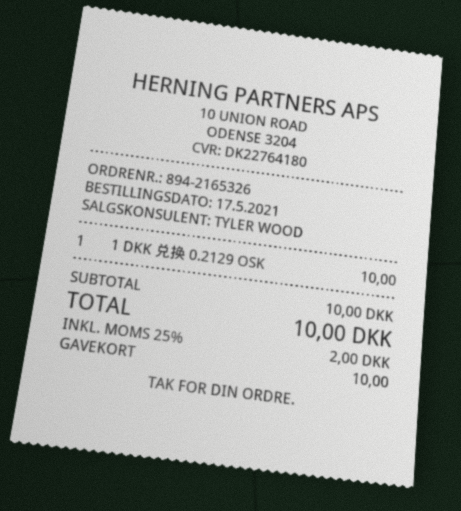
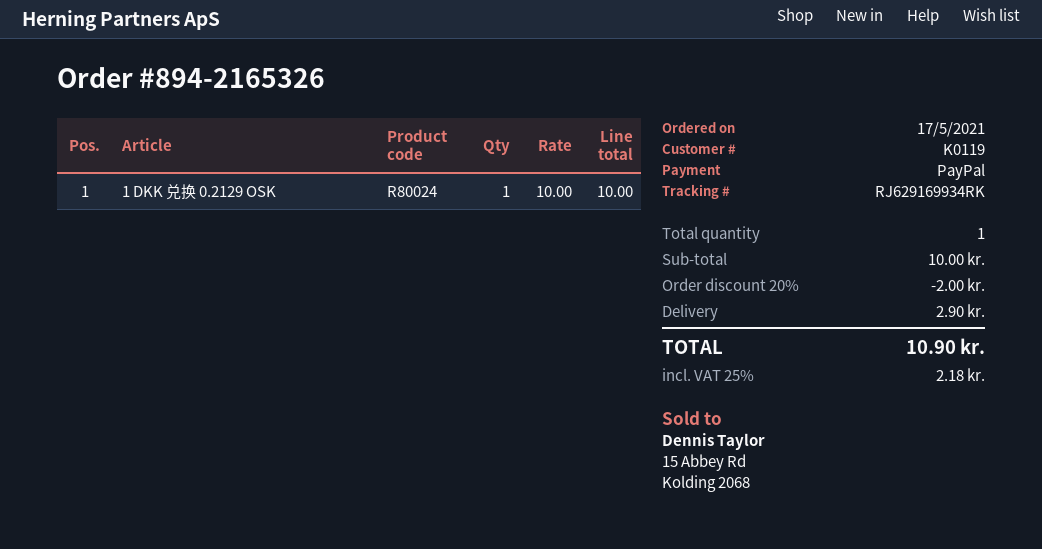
payment method: gift card -> PayPal
discount: none -> 20% = 2.00
shipping: none -> 2.90
tax: 25% = 2.00 -> 25% = 2.18
total: 10.00 -> 10.90

